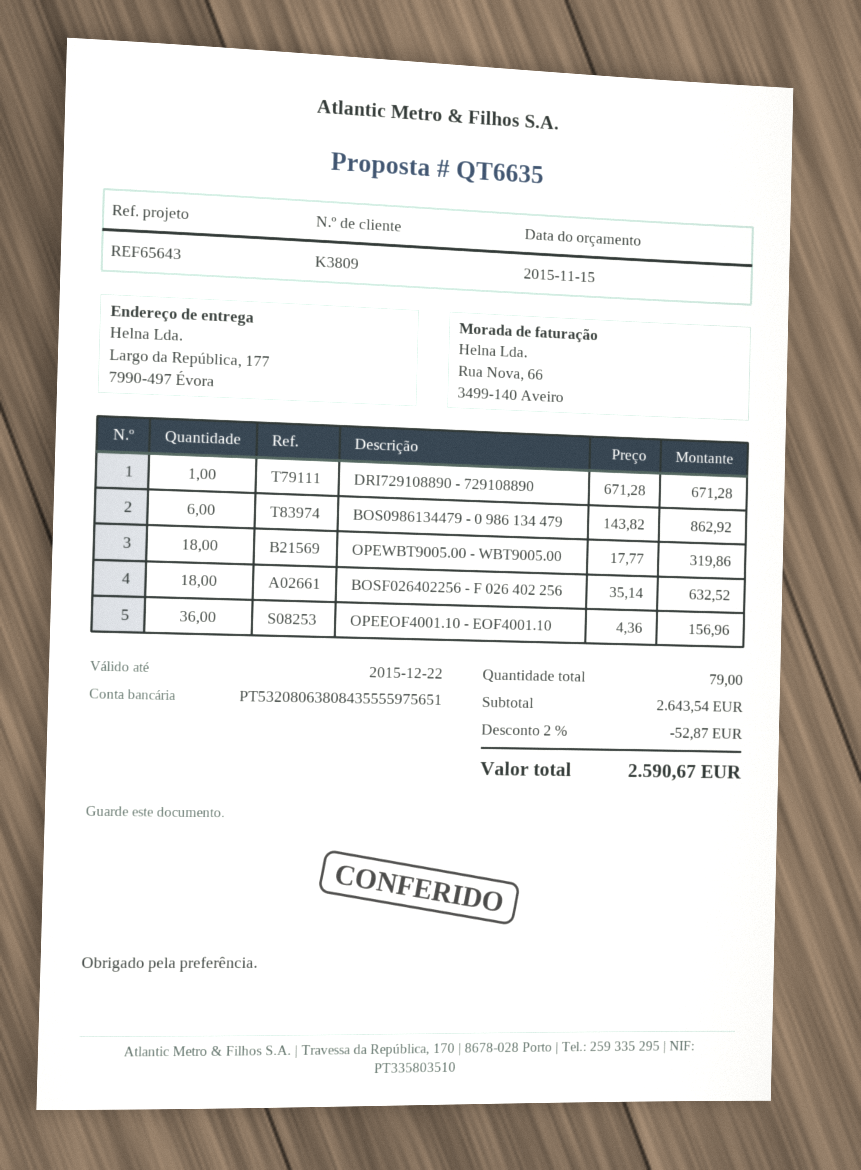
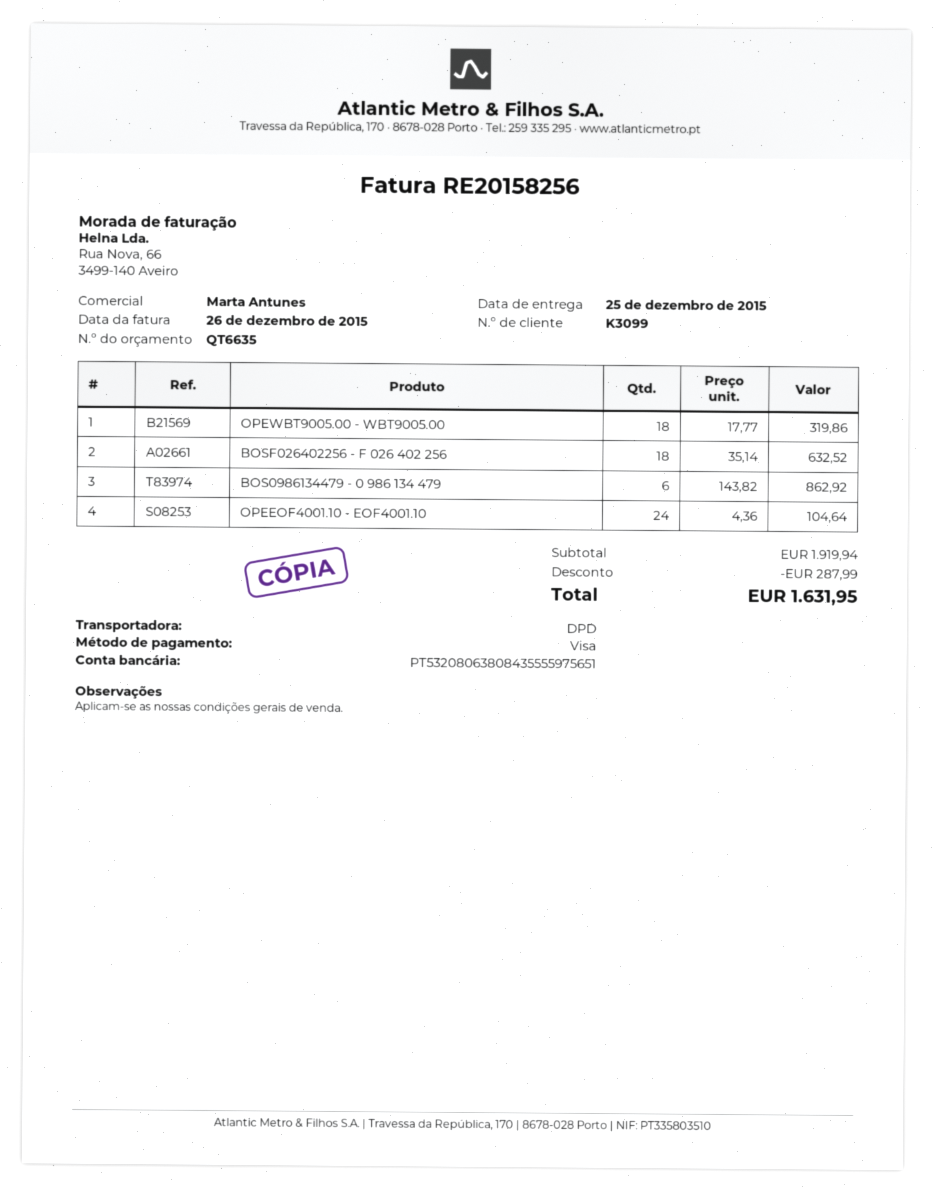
customer number: K3809 -> K3099
DRI729108890 - 729108890: 1 x 671.28 = 671.28 -> none
OPEEOF4001.10 - EOF4001.10: 36 x 4.36 = 156.96 -> 24 x 4.36 = 104.64
subtotal: 2643.54 -> 1919.94
discount: 52.87 -> 287.99
total: 2590.67 -> 1631.95

